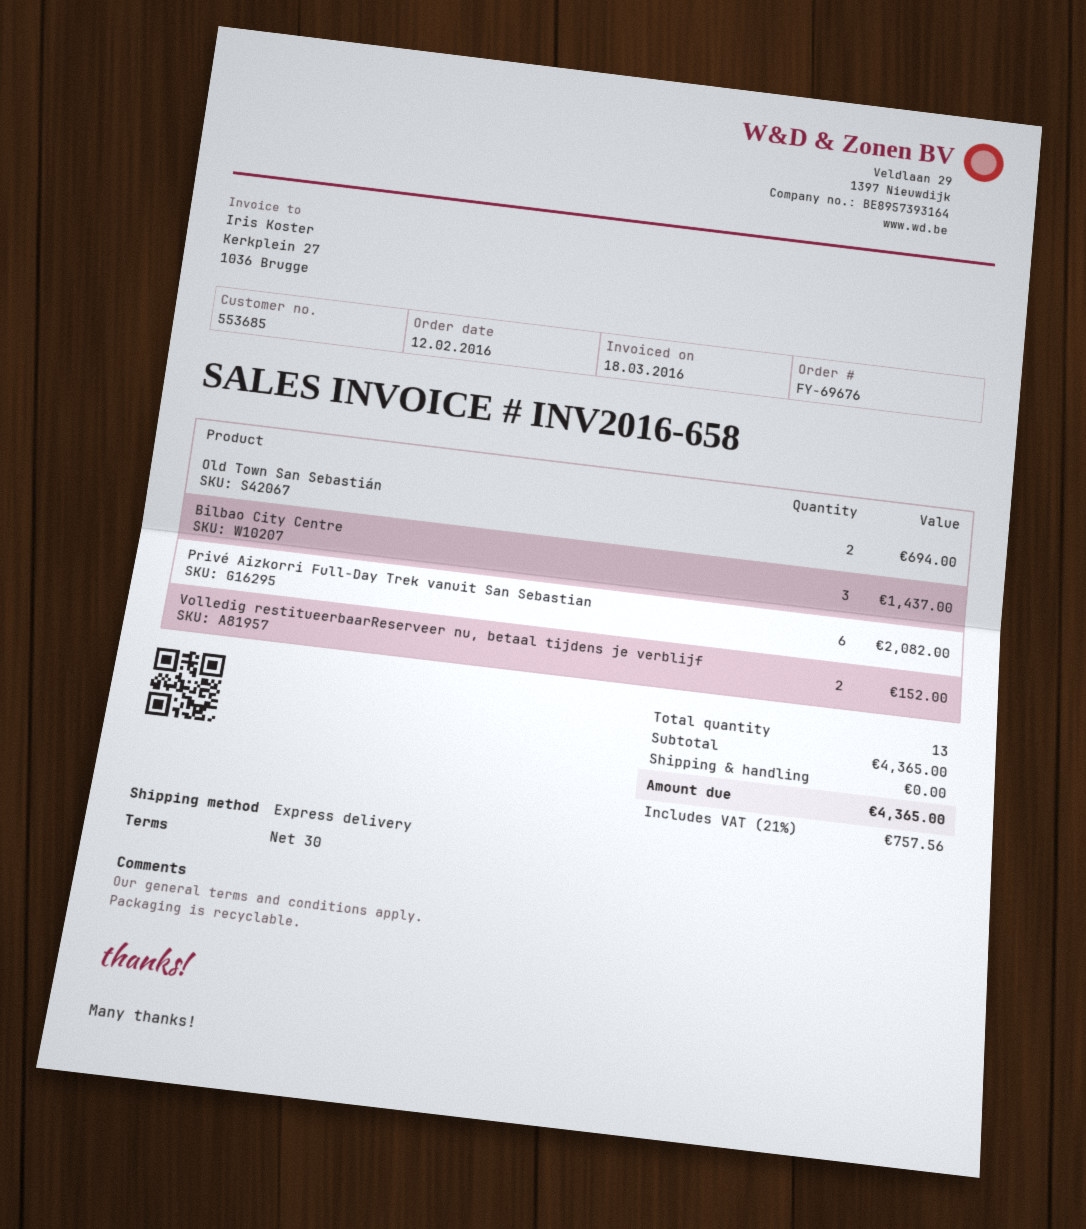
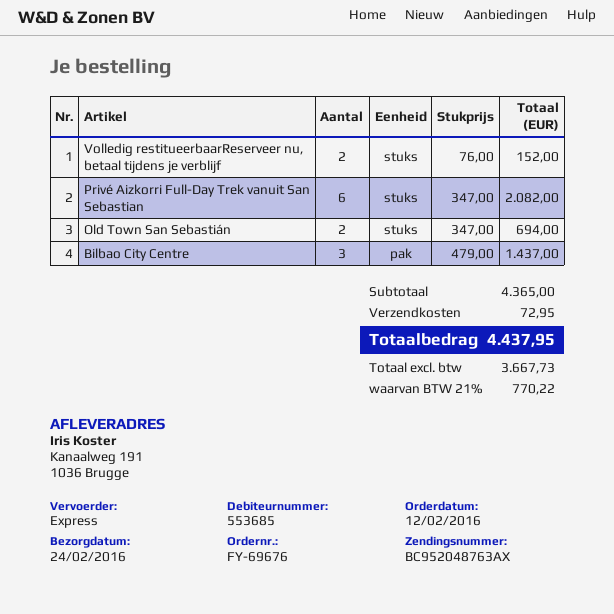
shipping: 0.00 -> 72.95
tax: 21% = 757.56 -> 21% = 770.22
total: 4365.00 -> 4437.95

